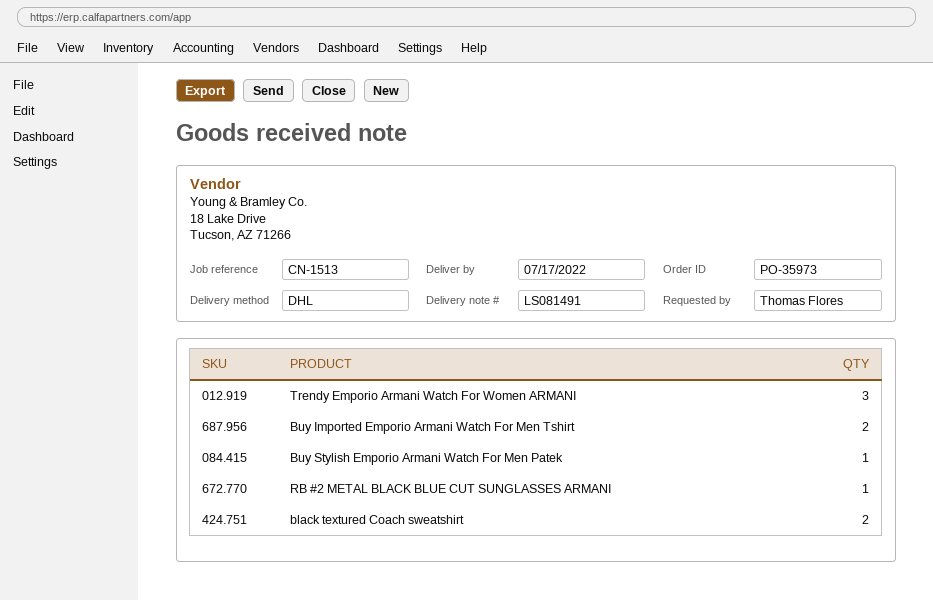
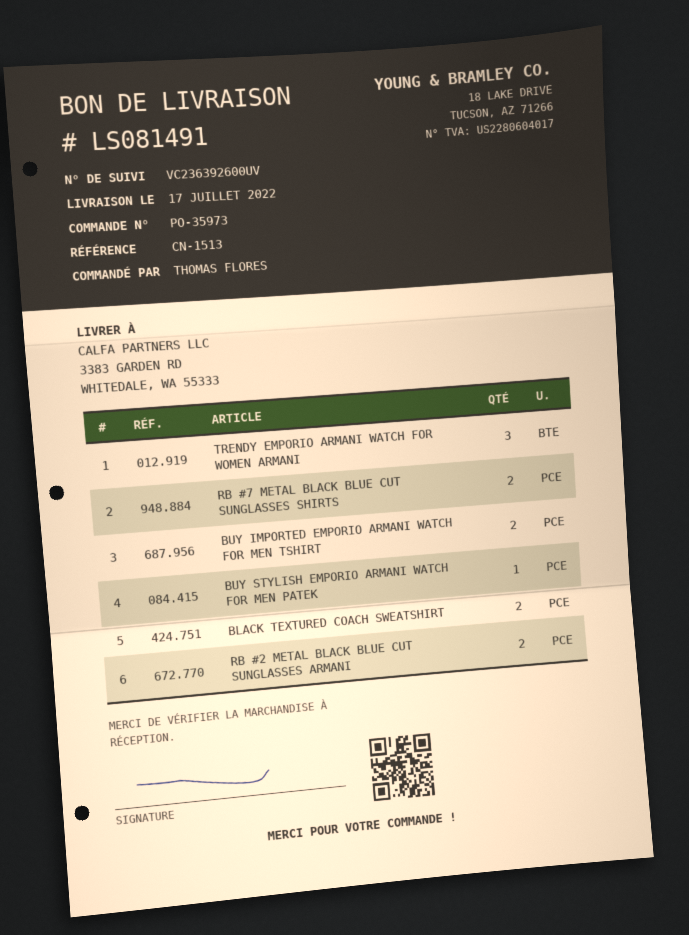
RB #2 METAL BLACK BLUE CUT SUNGLASSES ARMANI: 1 -> 2
RB #7 METAL BLACK BLUE CUT SUNGLASSES SHIRTS: none -> 2

